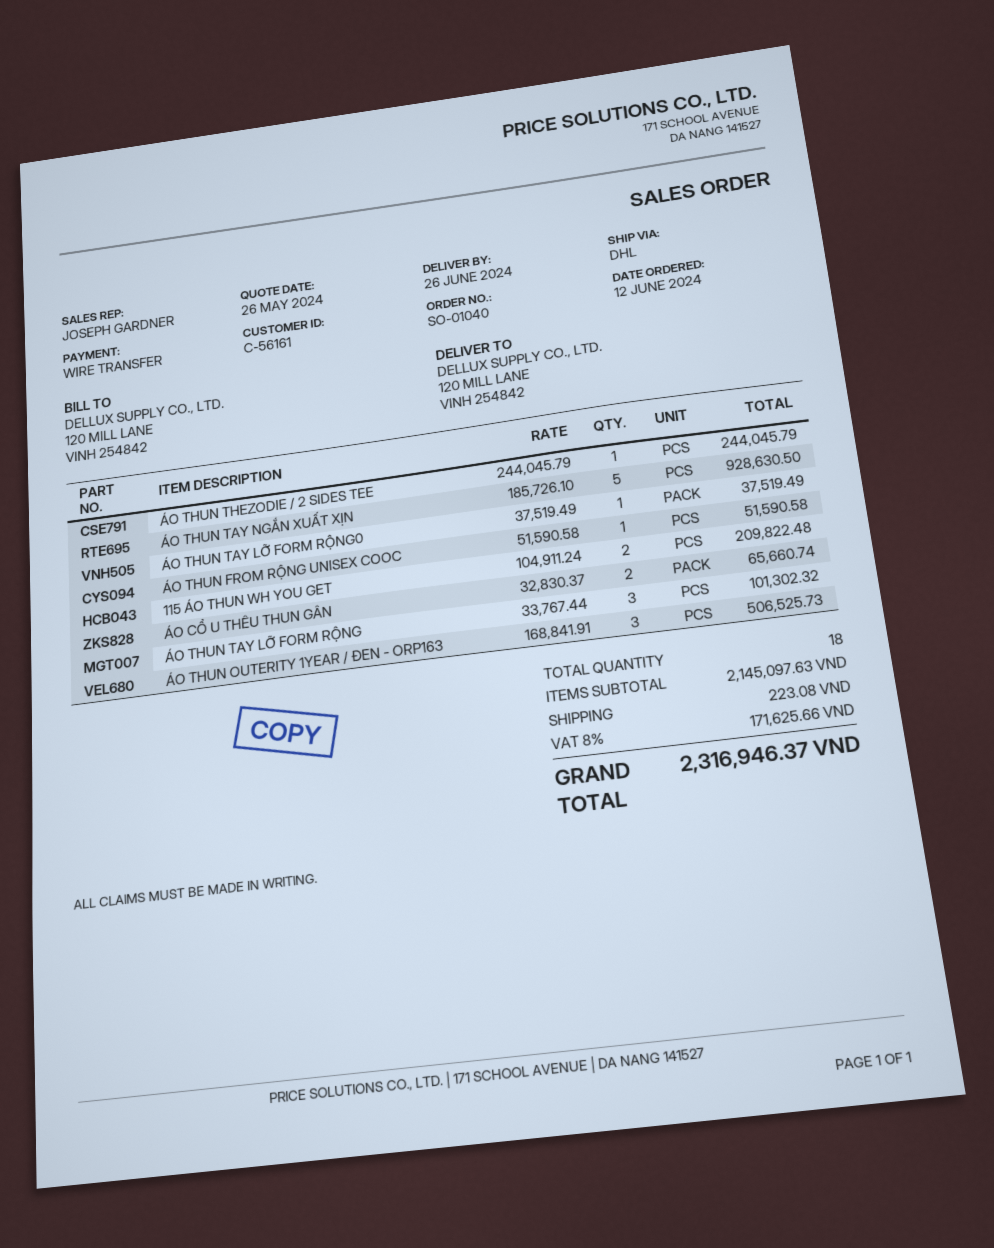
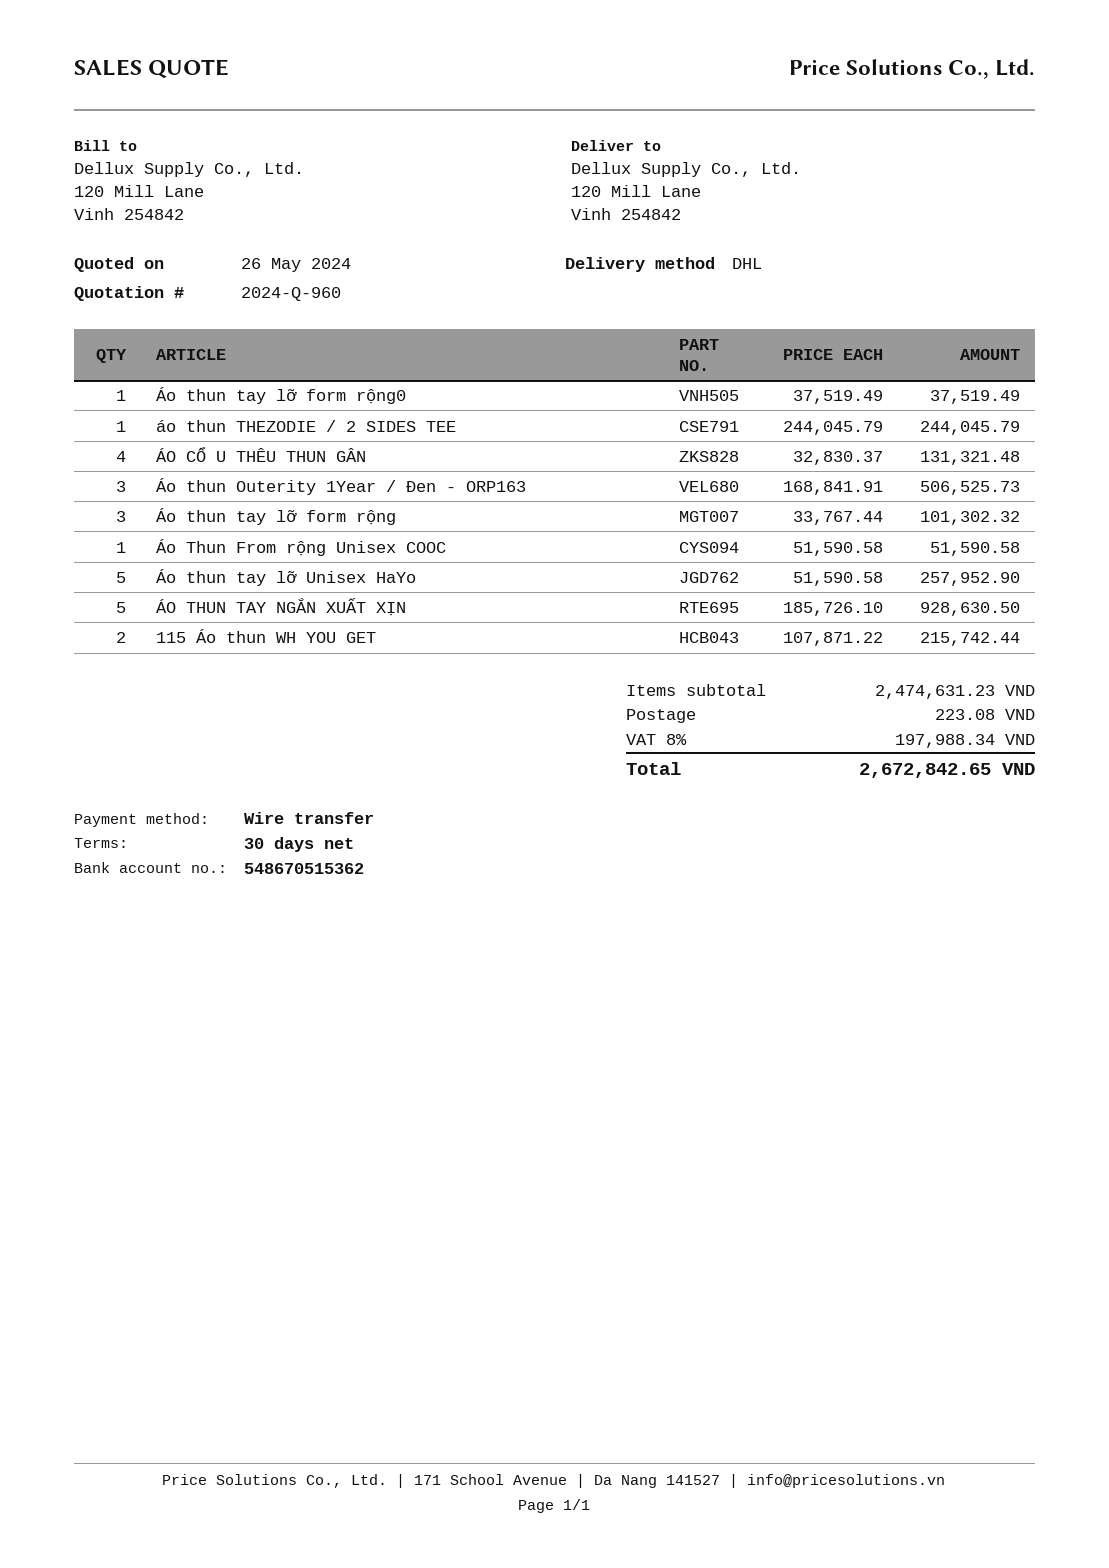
115 ÁO THUN WH YOU GET: 2 x 104911.24 = 209822.48 -> 2 x 107871.22 = 215742.44
ÁO CỔ U THÊU THUN GÂN: 2 x 32830.37 = 65660.74 -> 4 x 32830.37 = 131321.48
Áo thun tay lỡ Unisex HaYo: none -> 5 x 51590.58 = 257952.90
subtotal: 2145097.63 -> 2474631.23
tax: 8% = 171625.66 -> 8% = 197988.34
total: 2316946.37 -> 2672842.65

